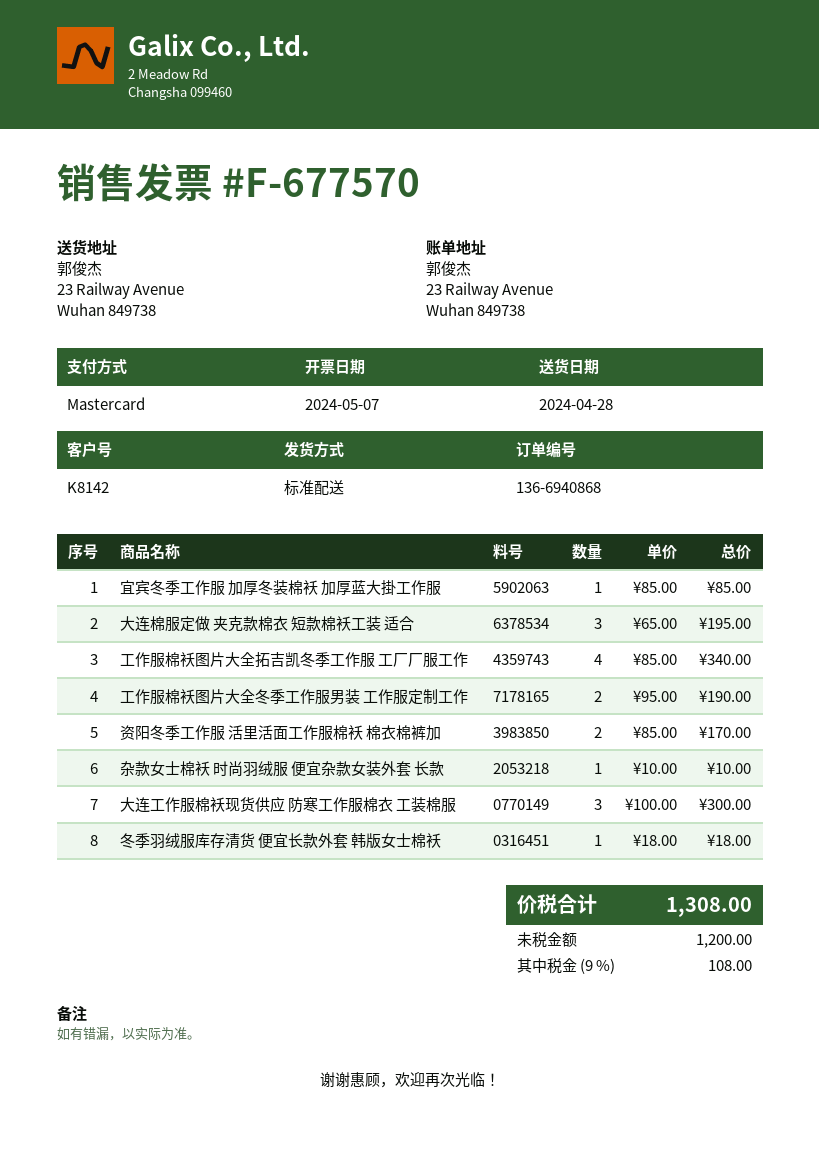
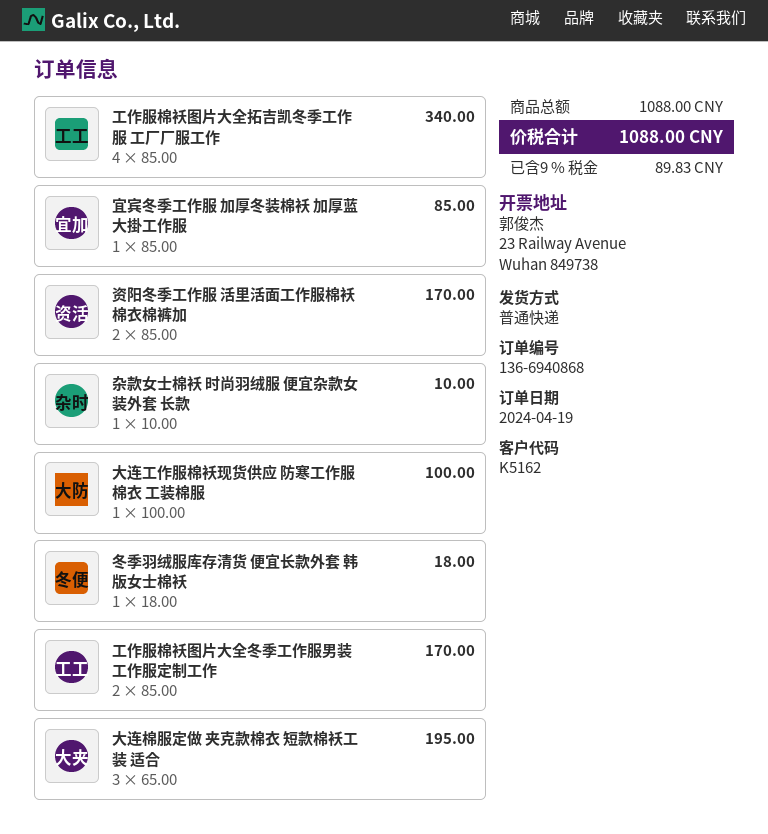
customer number: K8142 -> K5162
工作服棉袄图片大全冬季工作服男装 工作服定制工作: 2 x 95.00 = 190.00 -> 2 x 85.00 = 170.00
大连工作服棉袄现货供应 防寒工作服棉衣 工装棉服: 3 x 100.00 = 300.00 -> 1 x 100.00 = 100.00
tax: 9% = 108.00 -> 9% = 89.83
total: 1308.00 -> 1088.00

